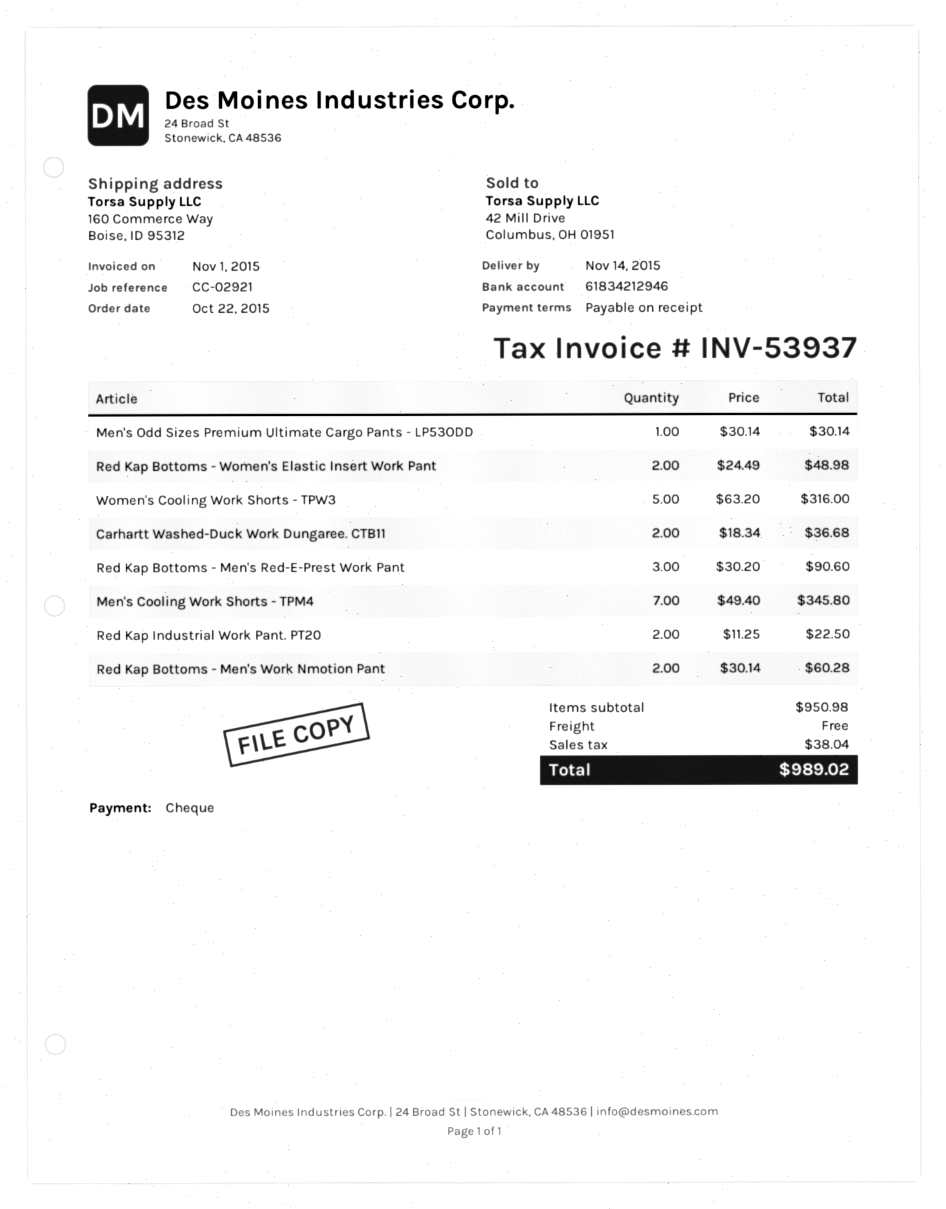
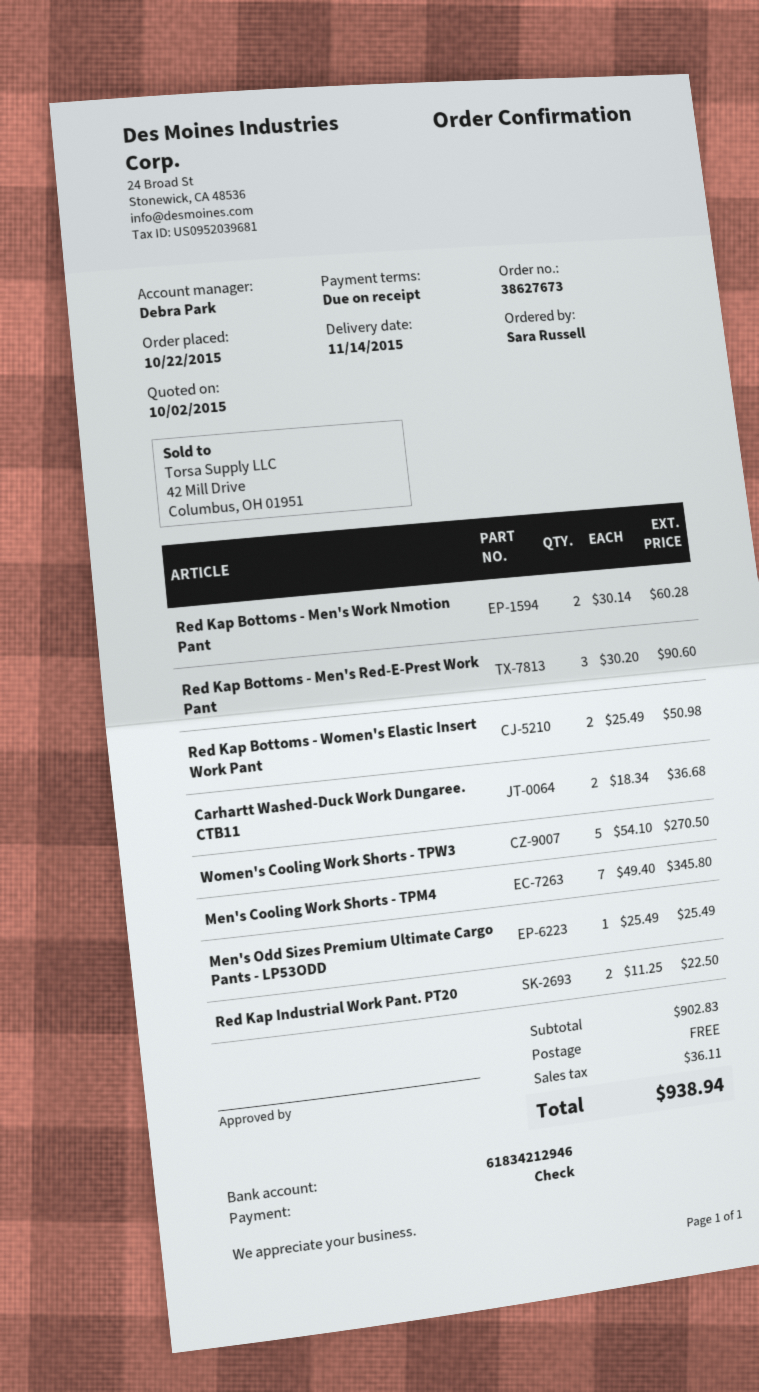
Men's Odd Sizes Premium Ultimate Cargo Pants - LP53ODD: 1 x 30.14 = 30.14 -> 1 x 25.49 = 25.49
Red Kap Bottoms - Women's Elastic Insert Work Pant: 2 x 24.49 = 48.98 -> 2 x 25.49 = 50.98
Women's Cooling Work Shorts - TPW3: 5 x 63.20 = 316.00 -> 5 x 54.10 = 270.50
subtotal: 950.98 -> 902.83
tax: 38.04 -> 36.11
total: 989.02 -> 938.94

